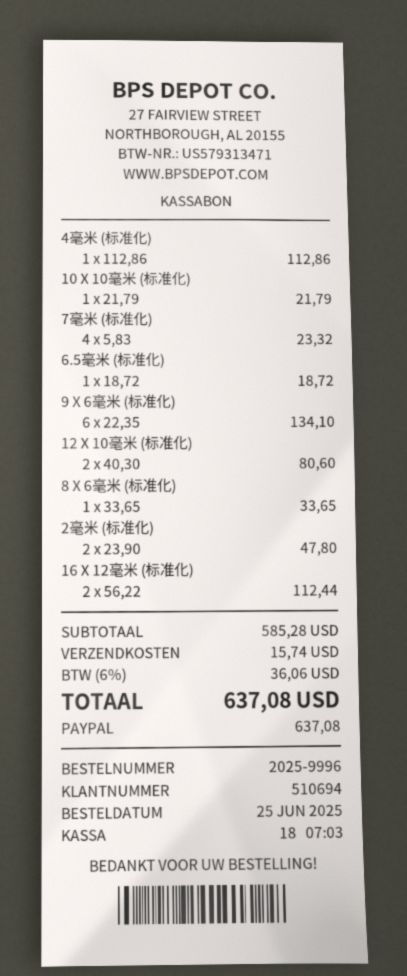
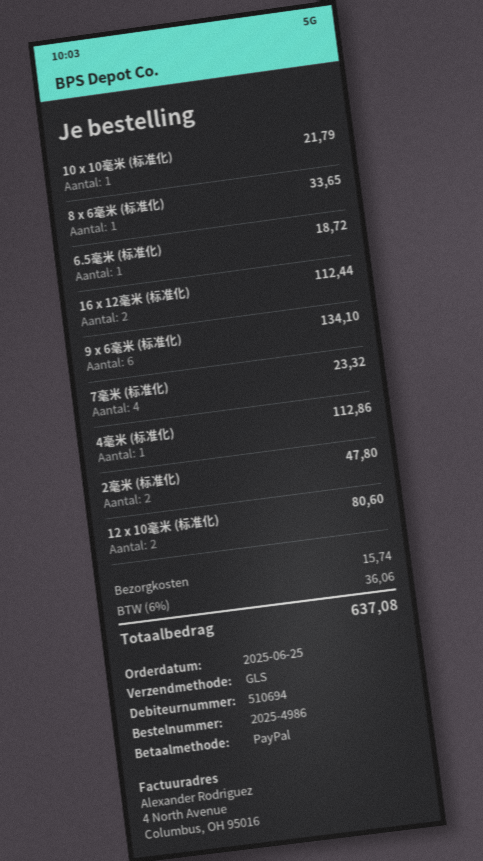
order number: 2025-9996 -> 2025-4986

